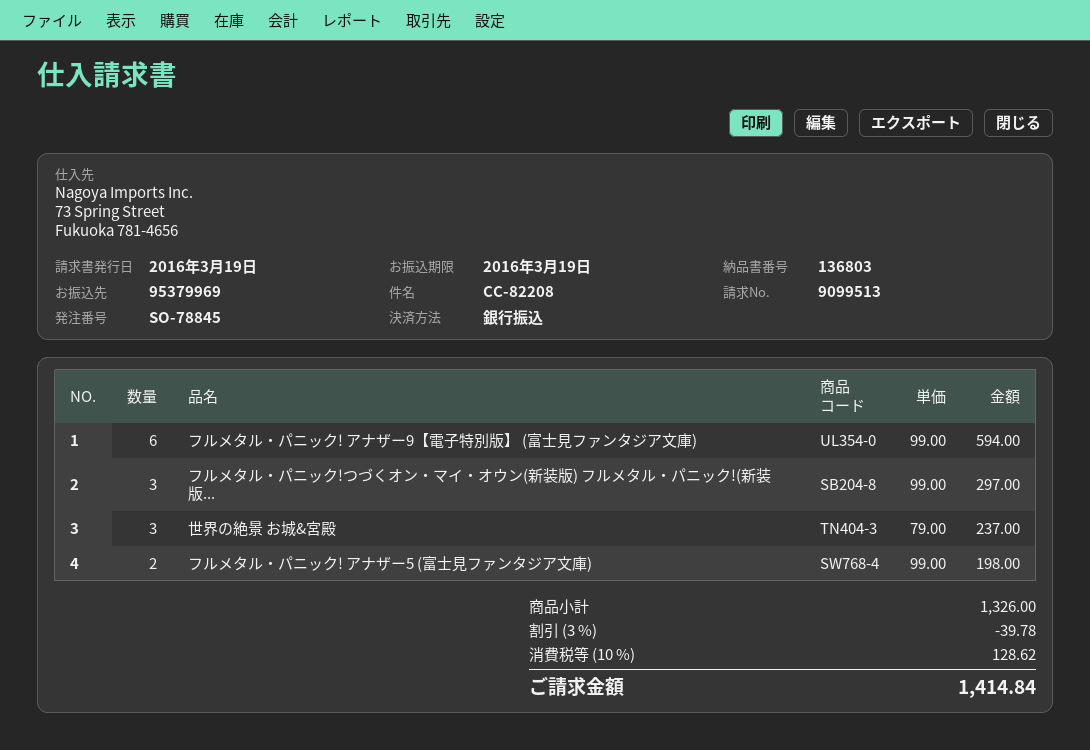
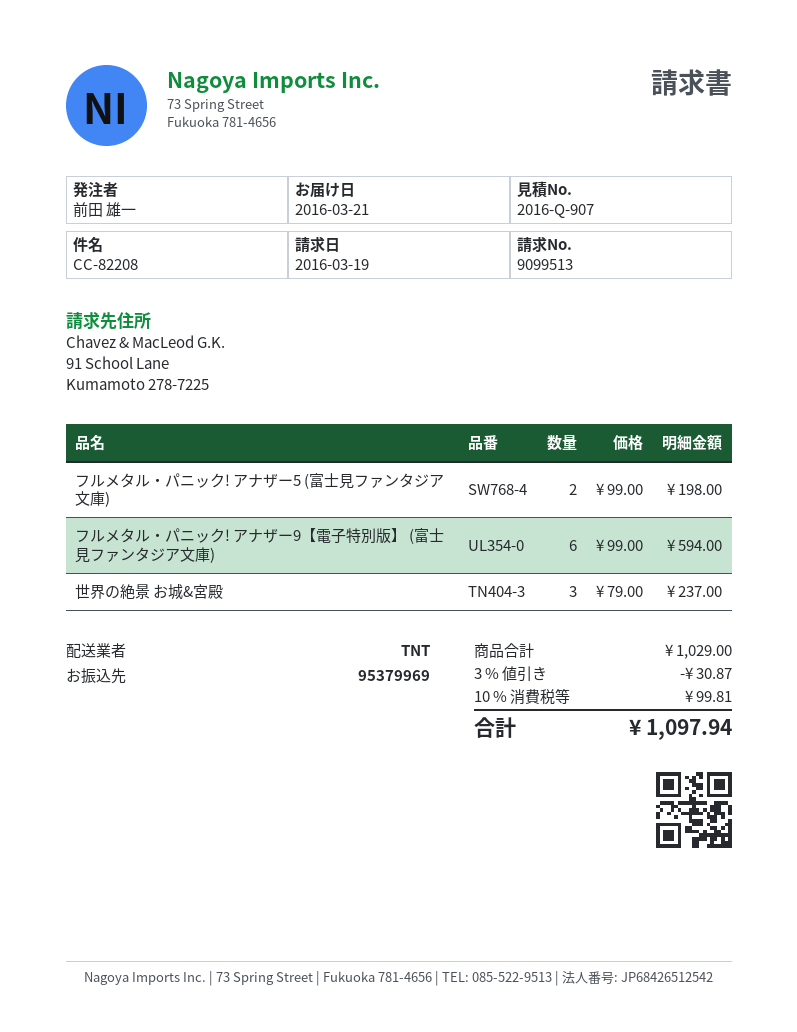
フルメタル・パニック!つづくオン・マイ・オウン(新装版) フルメタル・パニック!(新装版...: 3 x 99.00 = 297.00 -> none
subtotal: 1326.00 -> 1029.00
discount: 3% = 39.78 -> 3% = 30.87
tax: 10% = 128.62 -> 10% = 99.81
total: 1414.84 -> 1097.94

